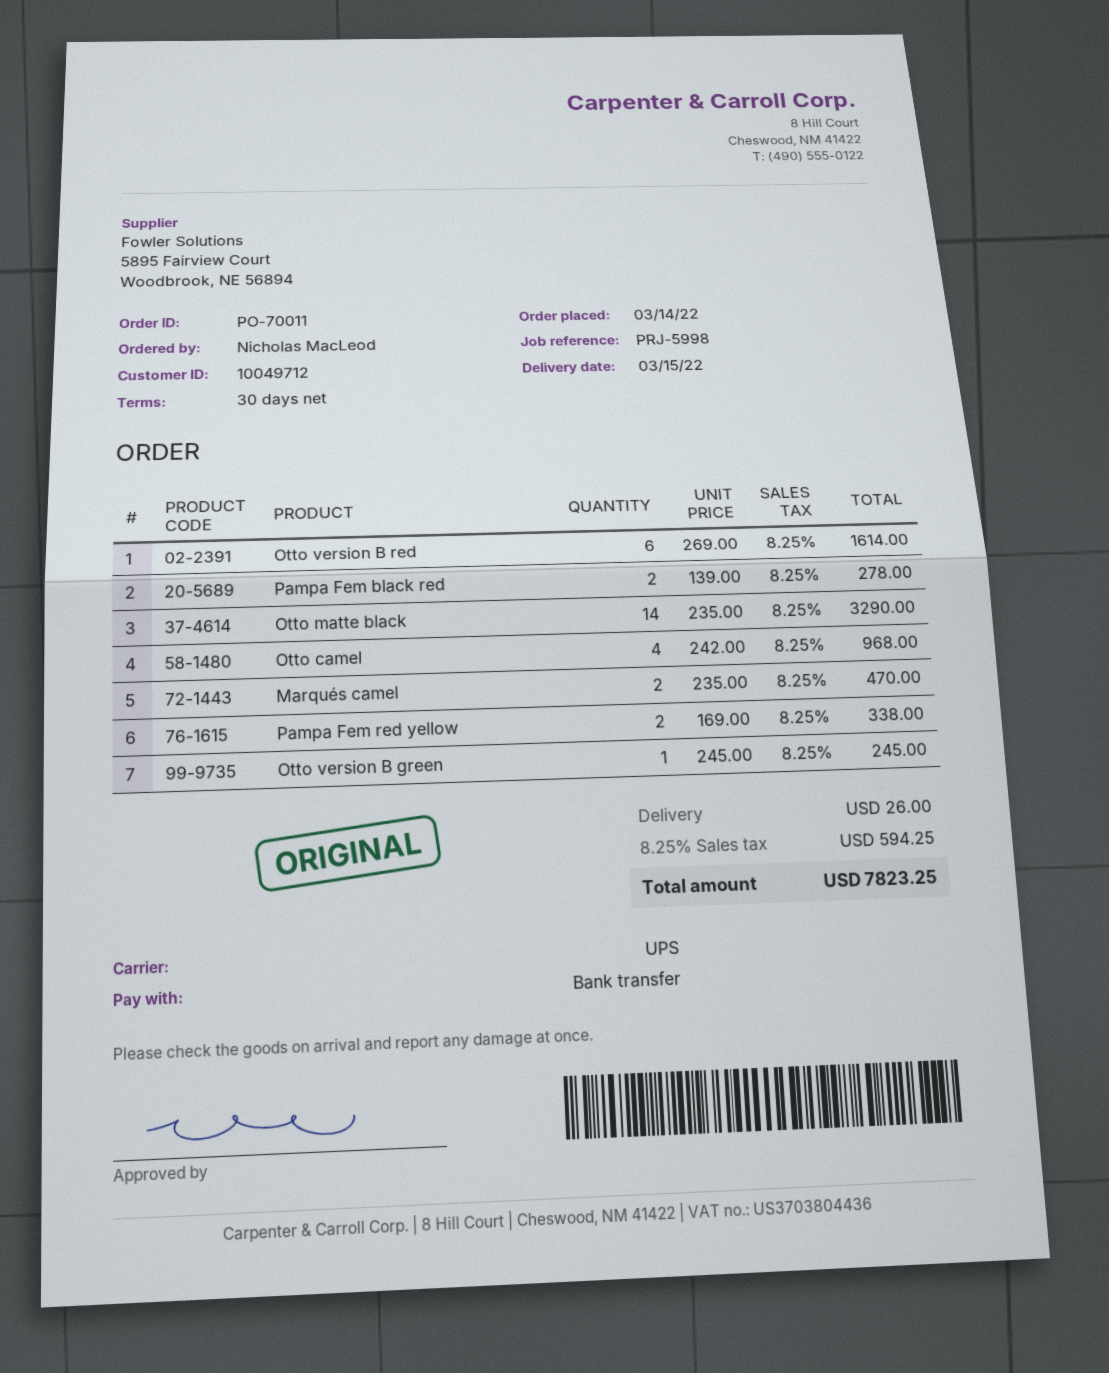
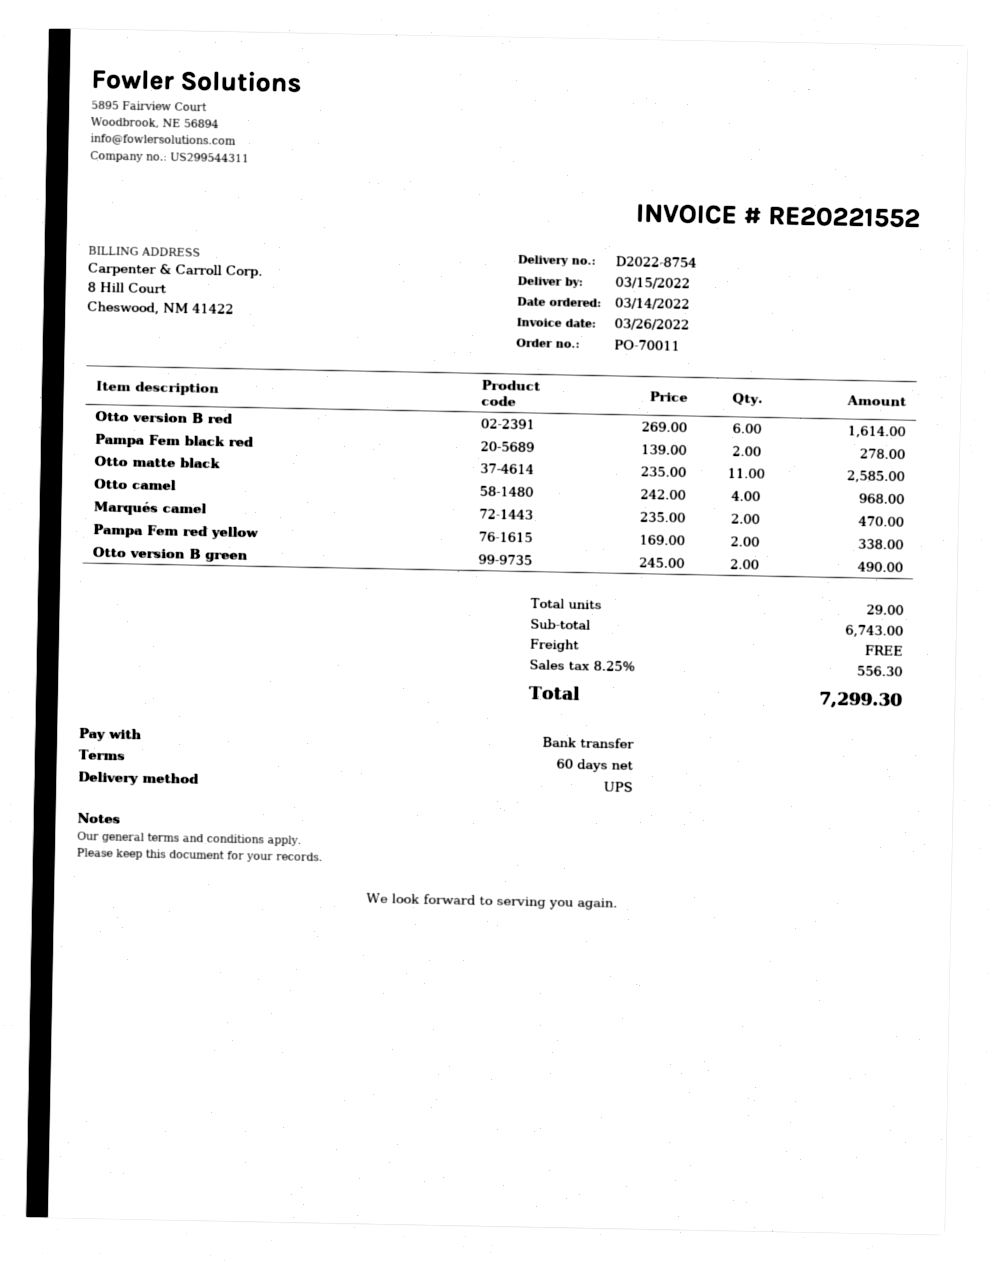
payment terms: 30 days -> 60 days
Otto matte black: 14 x 235.00 = 3290.00 -> 11 x 235.00 = 2585.00
Otto version B green: 1 x 245.00 = 245.00 -> 2 x 245.00 = 490.00
shipping: 26.00 -> 0.00
tax: 8.25% = 594.25 -> 8.25% = 556.30
total: 7823.25 -> 7299.30

